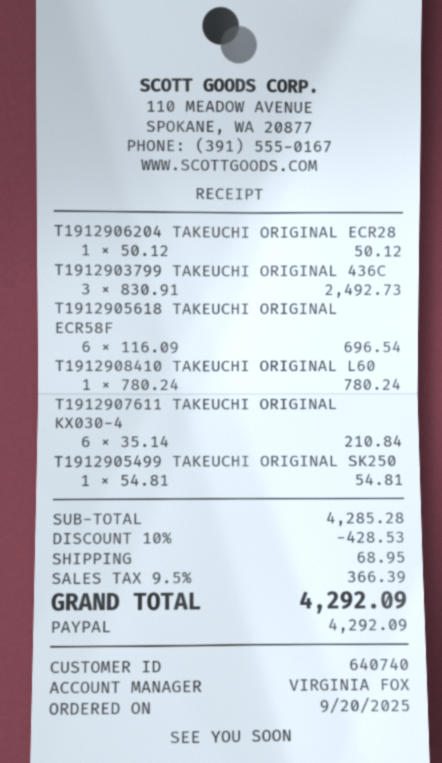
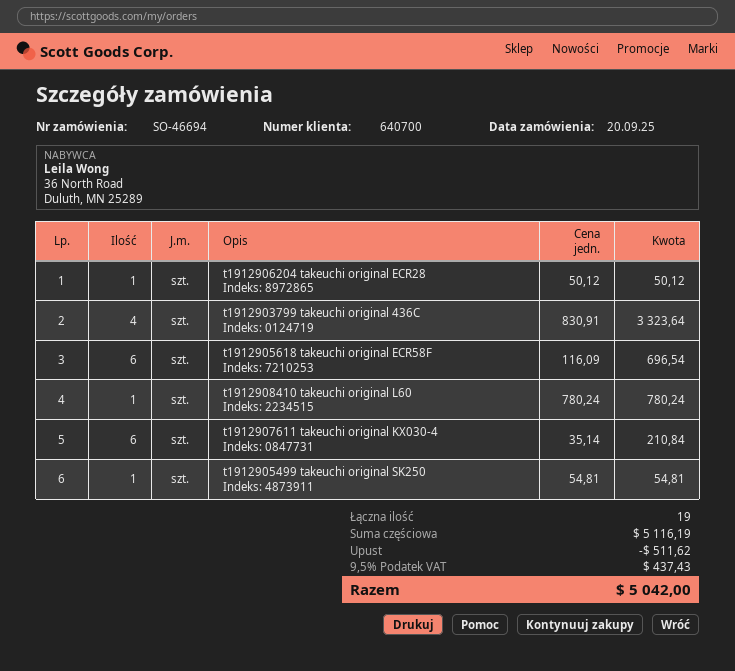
customer number: 640740 -> 640700
T1912903799 TAKEUCHI ORIGINAL 436C: 3 x 830.91 = 2492.73 -> 4 x 830.91 = 3323.64
subtotal: 4285.28 -> 5116.19
discount: 428.53 -> 511.62
shipping: 68.95 -> none
tax: 9.5% = 366.39 -> 9.5% = 437.43
total: 4292.09 -> 5042.00

